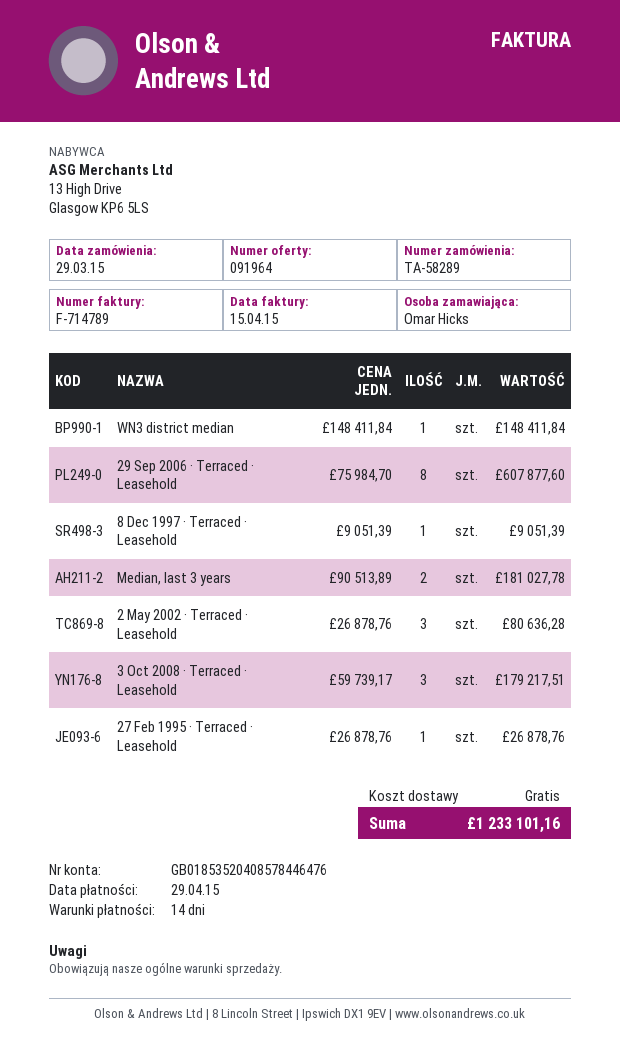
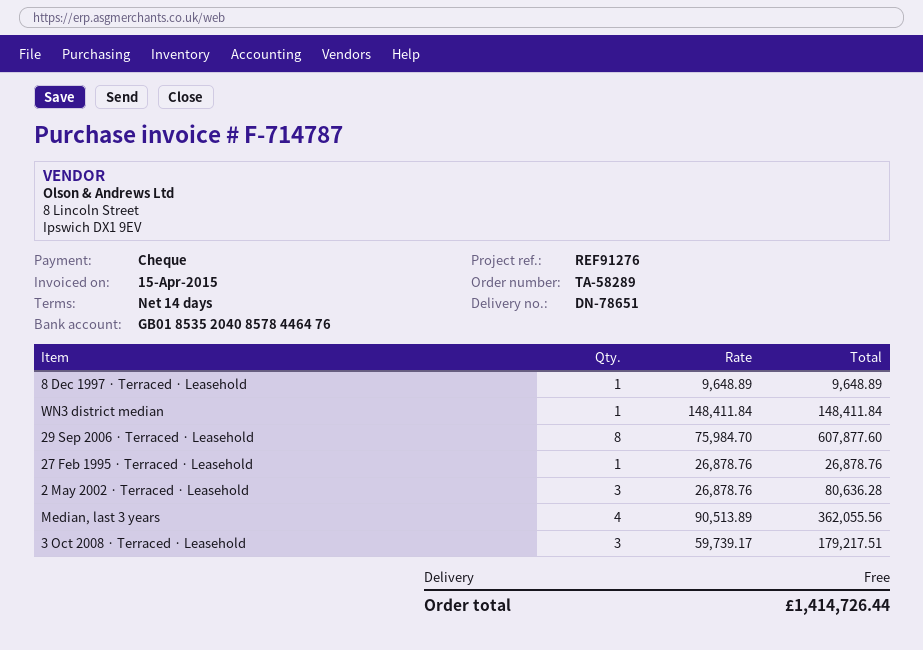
invoice number: F-714789 -> F-714787
8 Dec 1997 · Terraced · Leasehold: 1 x 9051.39 = 9051.39 -> 1 x 9648.89 = 9648.89
Median, last 3 years: 2 x 90513.89 = 181027.78 -> 4 x 90513.89 = 362055.56
total: 1233101.16 -> 1414726.44

